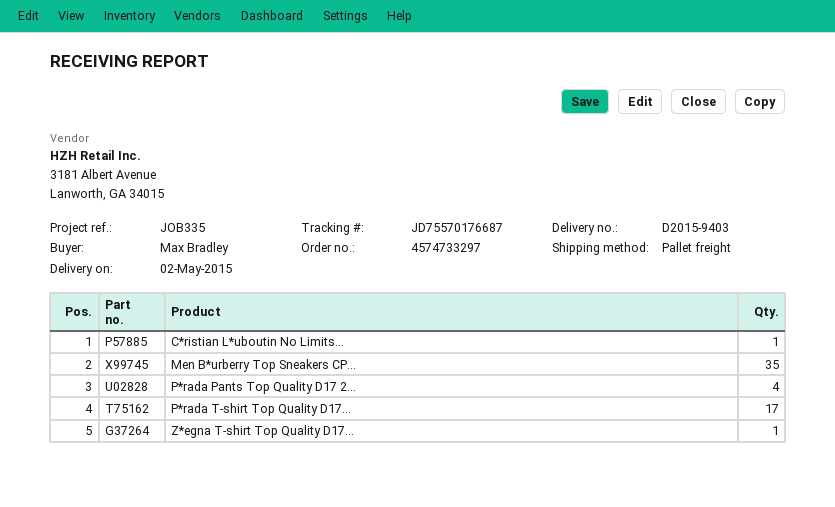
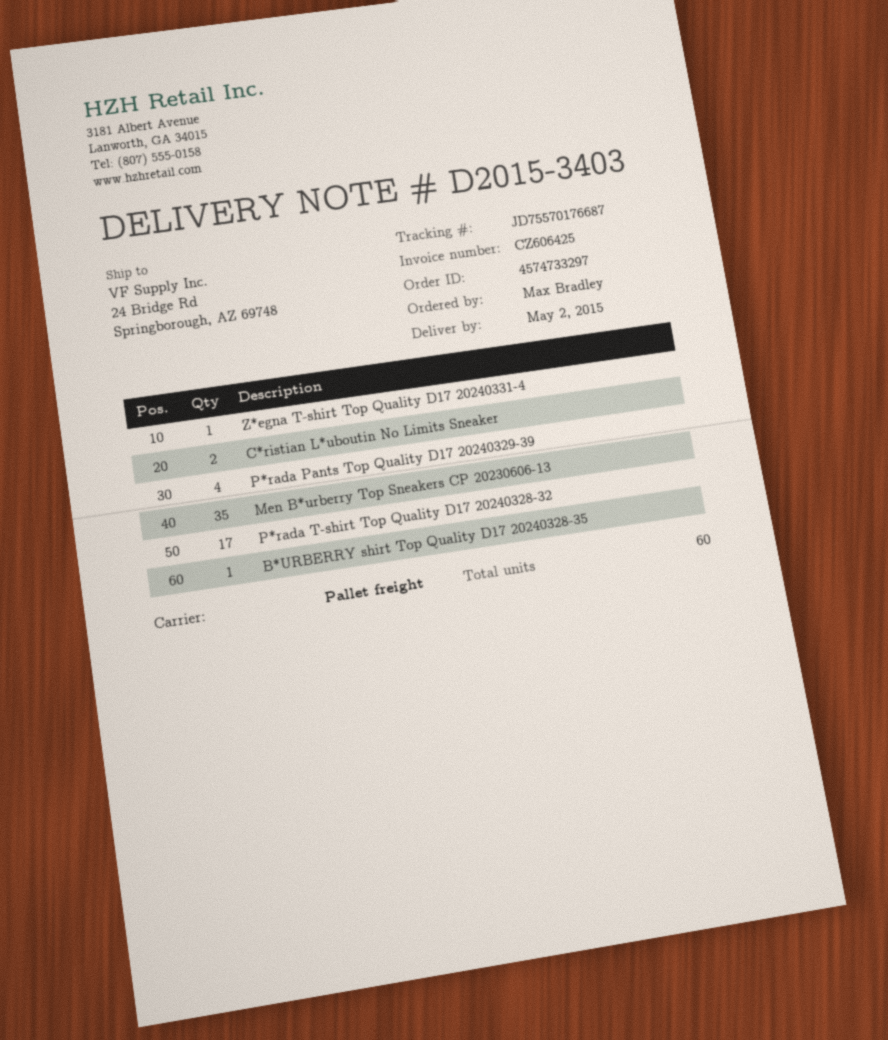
delivery note number: D2015-9403 -> D2015-3403
C*ristian L*uboutin No Limits...: 1 -> 2
B*URBERRY shirt Top Quality D17 20240328-35: none -> 1

